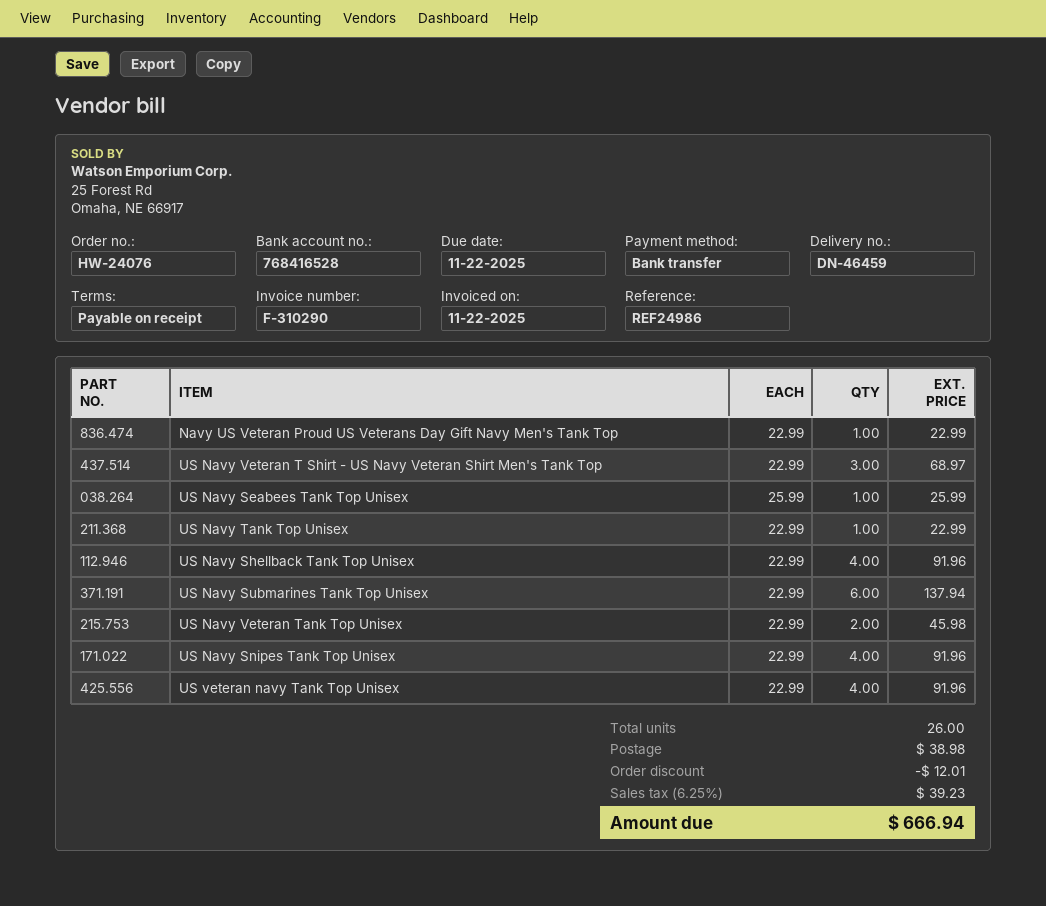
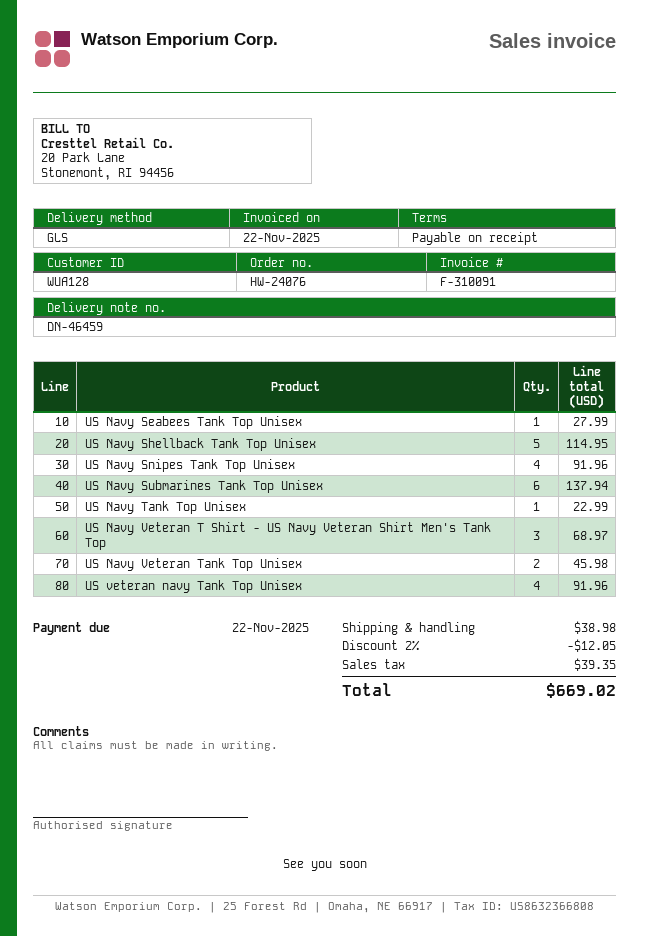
invoice number: F-310290 -> F-310091
Navy US Veteran Proud US Veterans Day Gift Navy Men's Tank Top: 1 for 22.99 -> none
US Navy Seabees Tank Top Unisex: 1 for 25.99 -> 1 for 27.99
US Navy Shellback Tank Top Unisex: 4 for 91.96 -> 5 for 114.95
discount: 12.01 -> 12.05
tax: 39.23 -> 39.35
total: 666.94 -> 669.02

